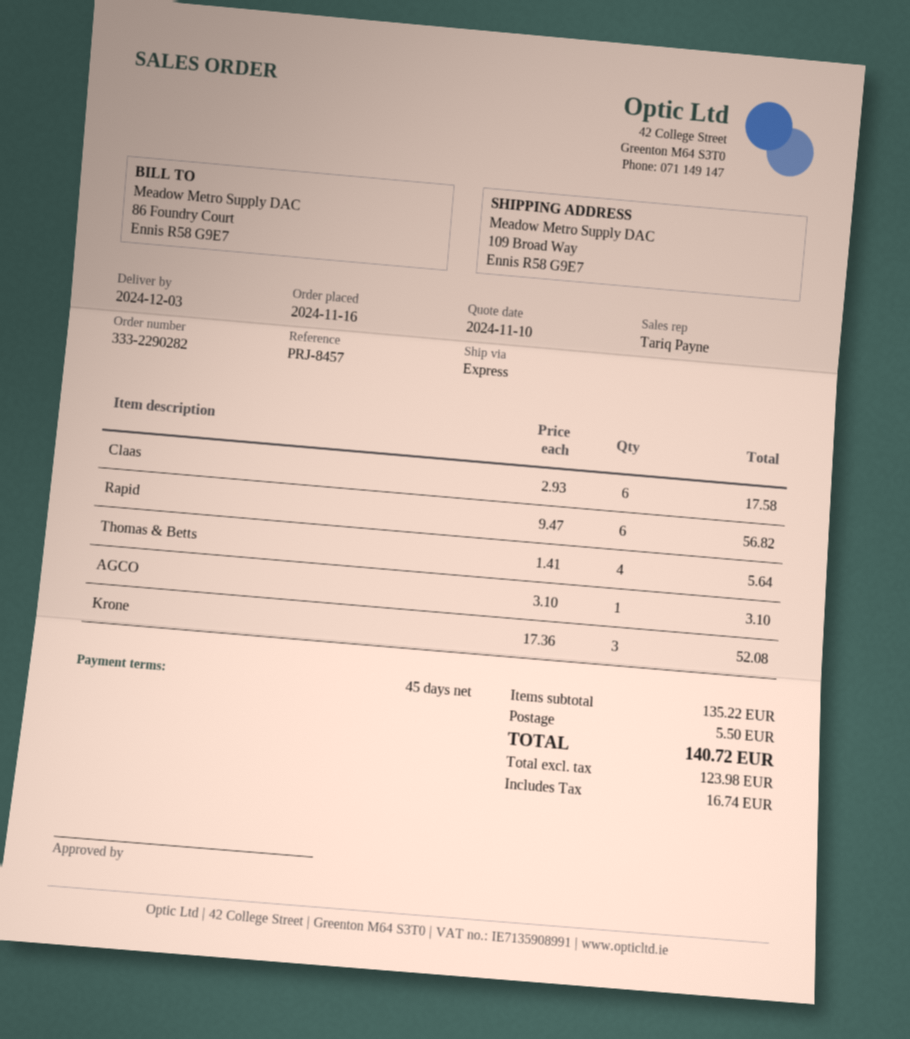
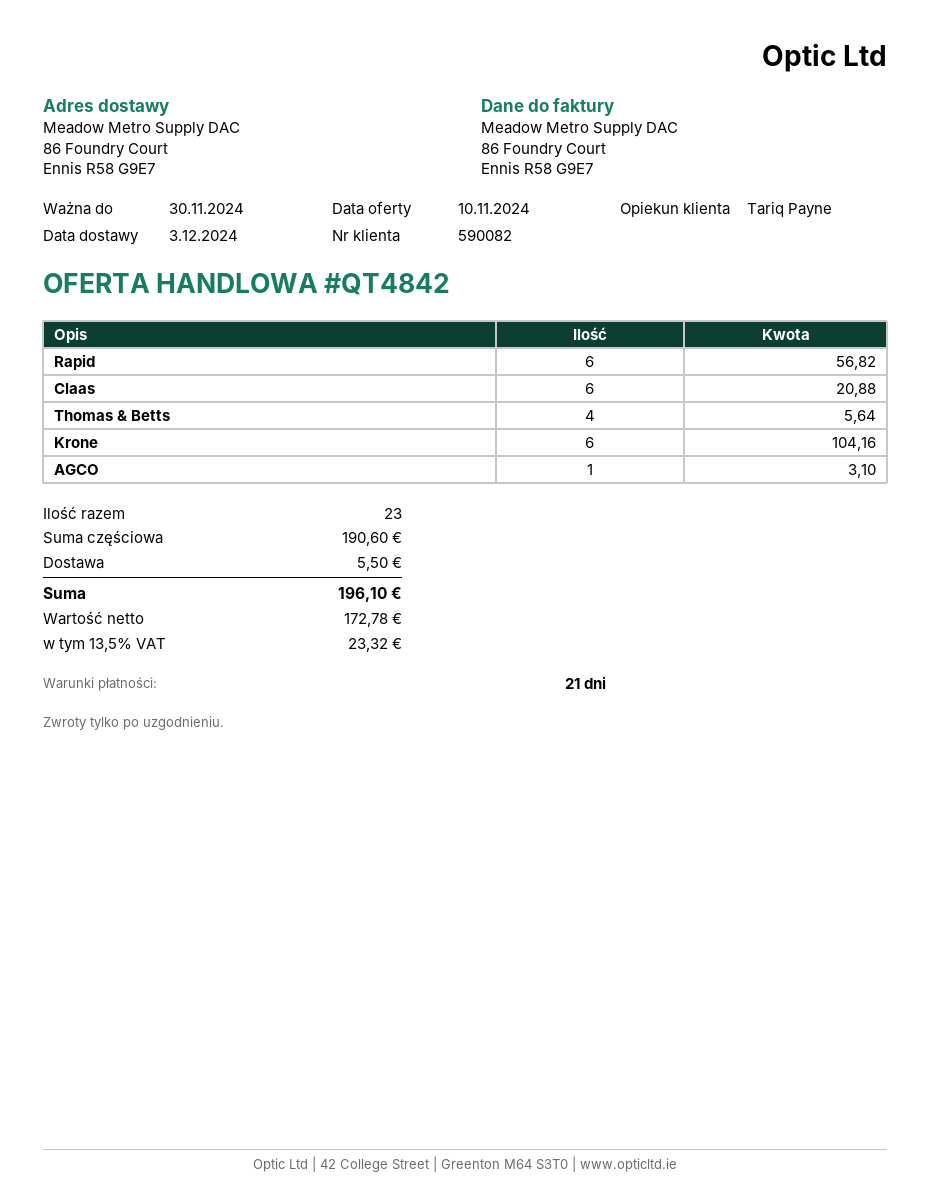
payment terms: 45 days -> 21 days
ship to: 109 Broad Way, Ennis R58 G9E7 -> 86 Foundry Court, Ennis R58 G9E7
Claas: 6 for 17.58 -> 6 for 20.88
Krone: 3 for 52.08 -> 6 for 104.16
subtotal: 135.22 -> 190.60
net: 123.98 -> 172.78
tax: 16.74 -> 23.32
total: 140.72 -> 196.10

